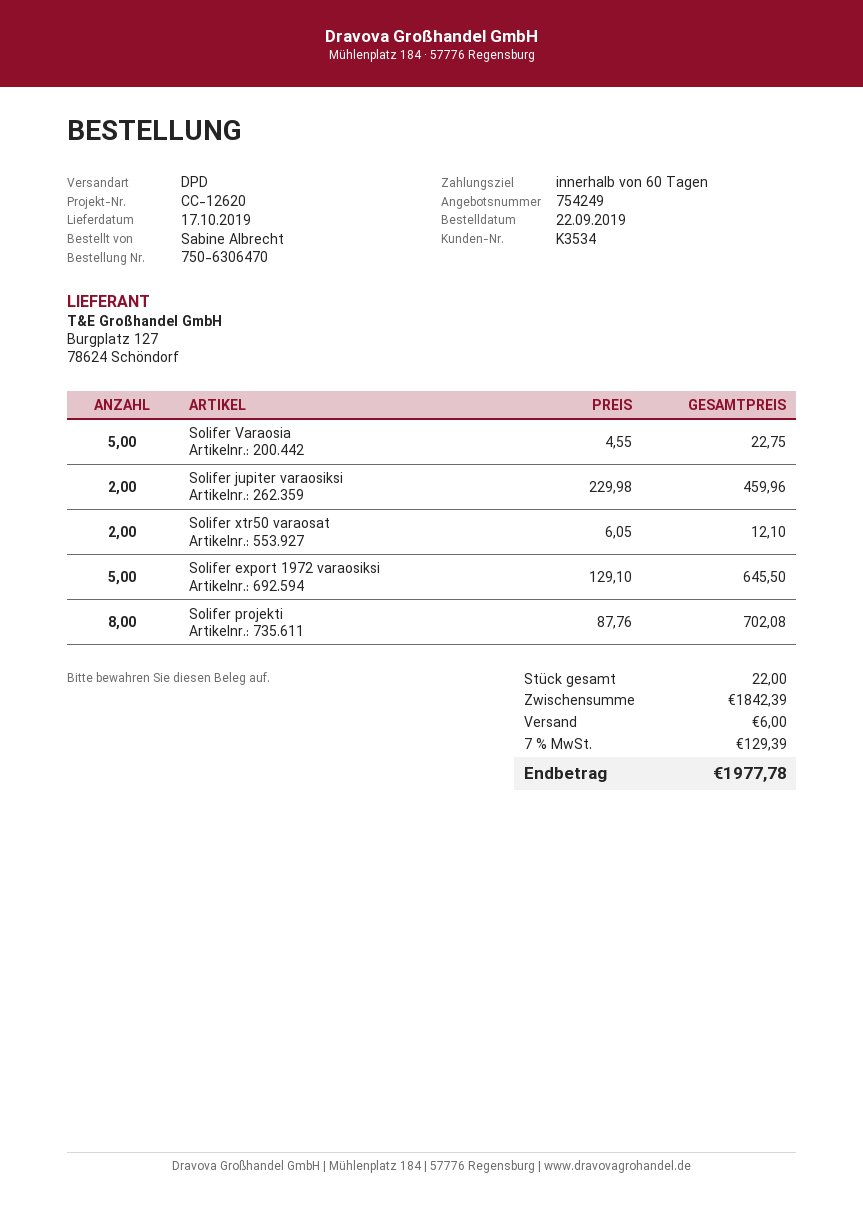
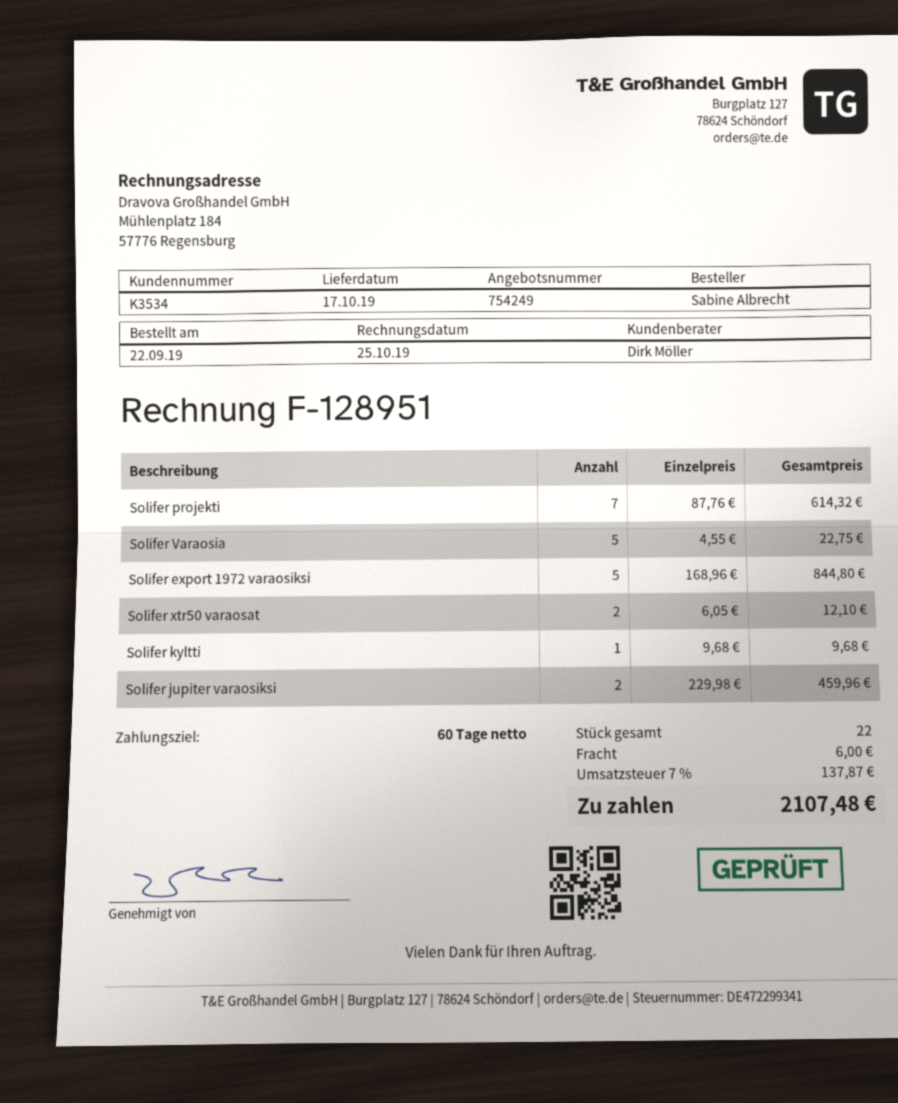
Solifer export 1972 varaosiksi: 5 x 129.10 = 645.50 -> 5 x 168.96 = 844.80
Solifer projekti: 8 x 87.76 = 702.08 -> 7 x 87.76 = 614.32
Solifer kyltti: none -> 1 x 9.68 = 9.68
tax: 7% = 129.39 -> 7% = 137.87
total: 1977.78 -> 2107.48

